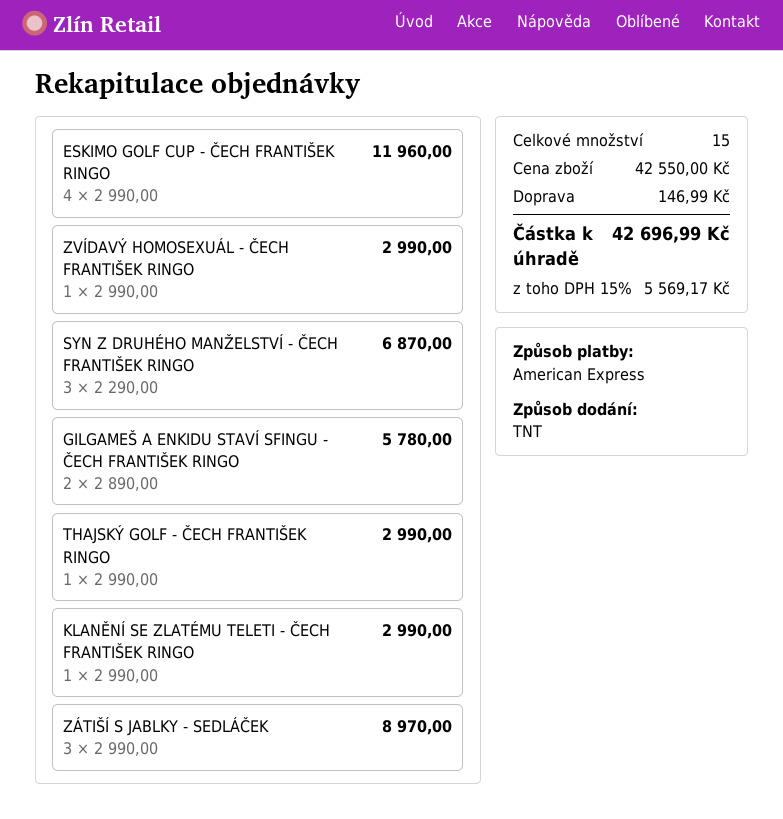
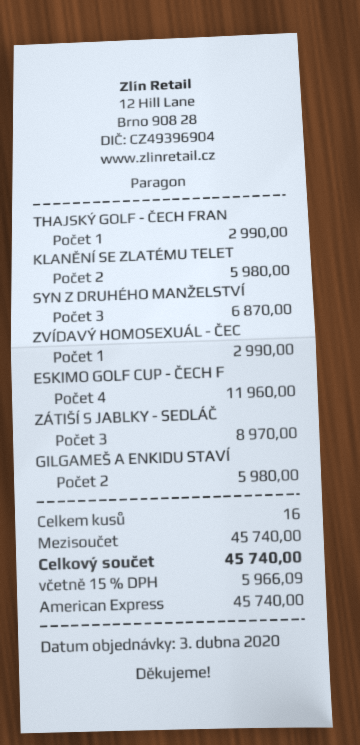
GILGAMEŠ A ENKIDU STAVÍ SFINGU - ČECH FRANTIŠEK RINGO: 2 for 5780.00 -> 2 for 5980.00
KLANĚNÍ SE ZLATÉMU TELETI - ČECH FRANTIŠEK RINGO: 1 for 2990.00 -> 2 for 5980.00
total quantity: 15 -> 16
subtotal: 42550.00 -> 45740.00
shipping: 146.99 -> none
tax: 15% = 5569.17 -> 15% = 5966.09
total: 42696.99 -> 45740.00

